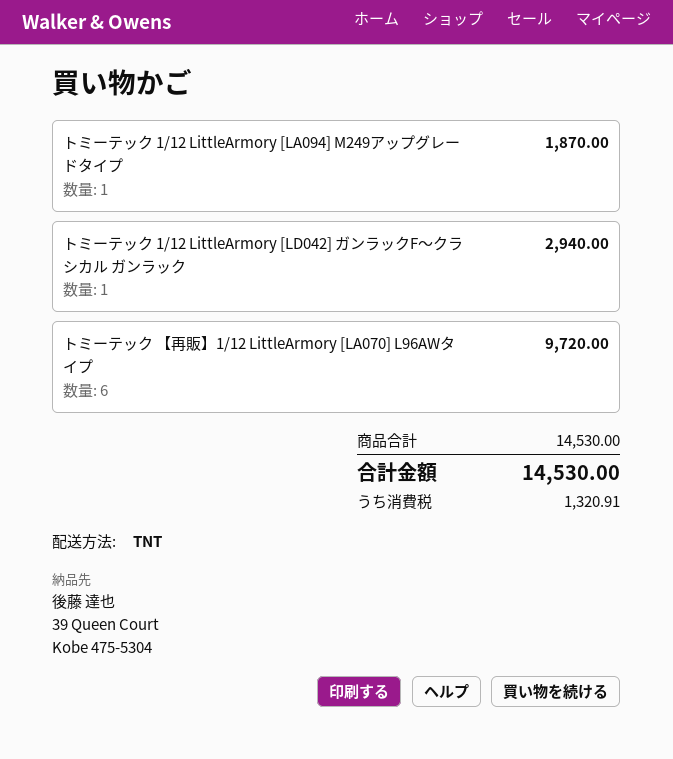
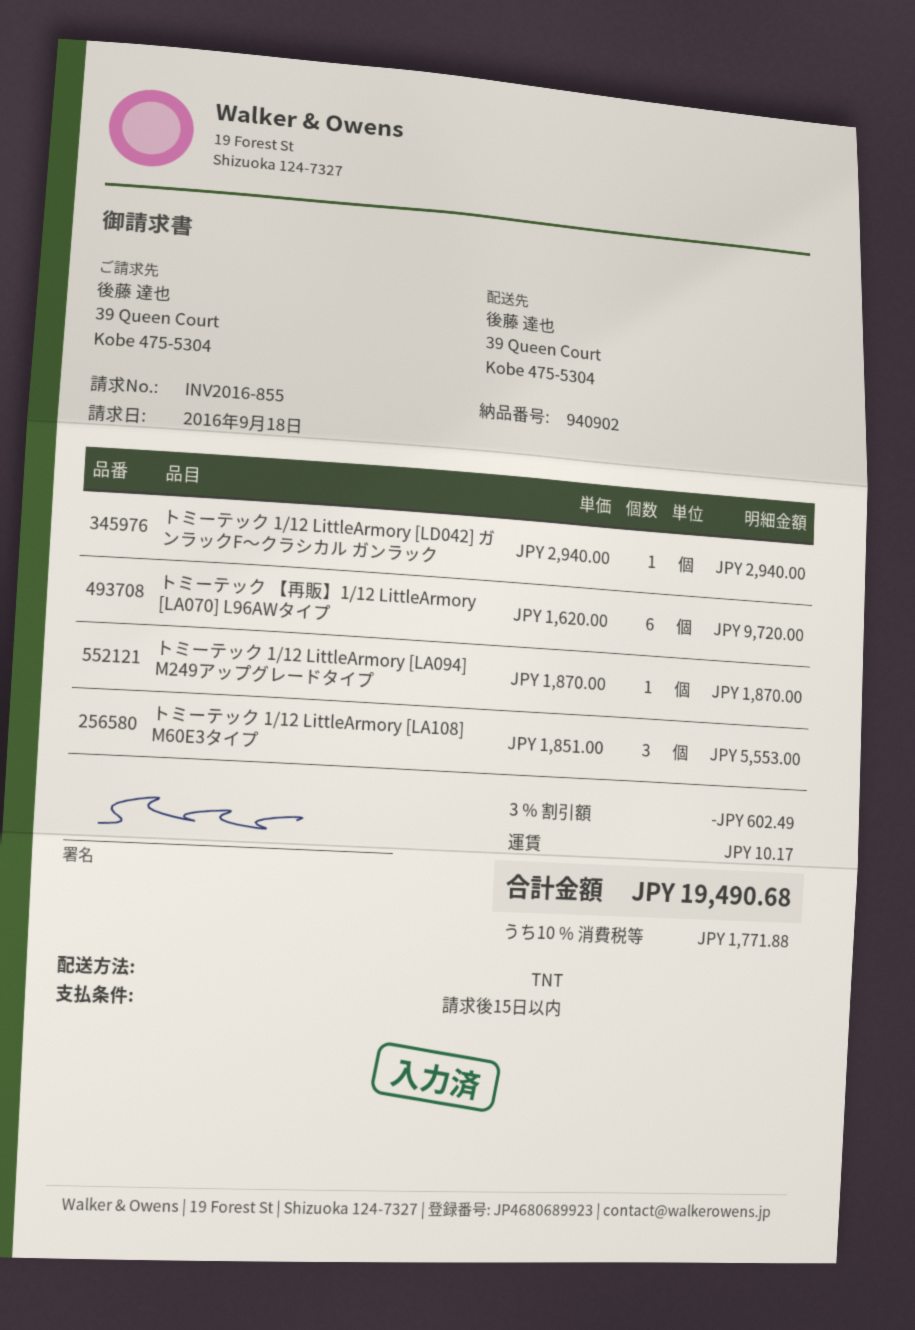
トミーテック 1/12 LittleArmory [LA108] M60E3タイプ: none -> 3 for 5553.00
discount: none -> 3% = 602.49
shipping: none -> 10.17
tax: 1320.91 -> 1771.88
total: 14530.00 -> 19490.68

